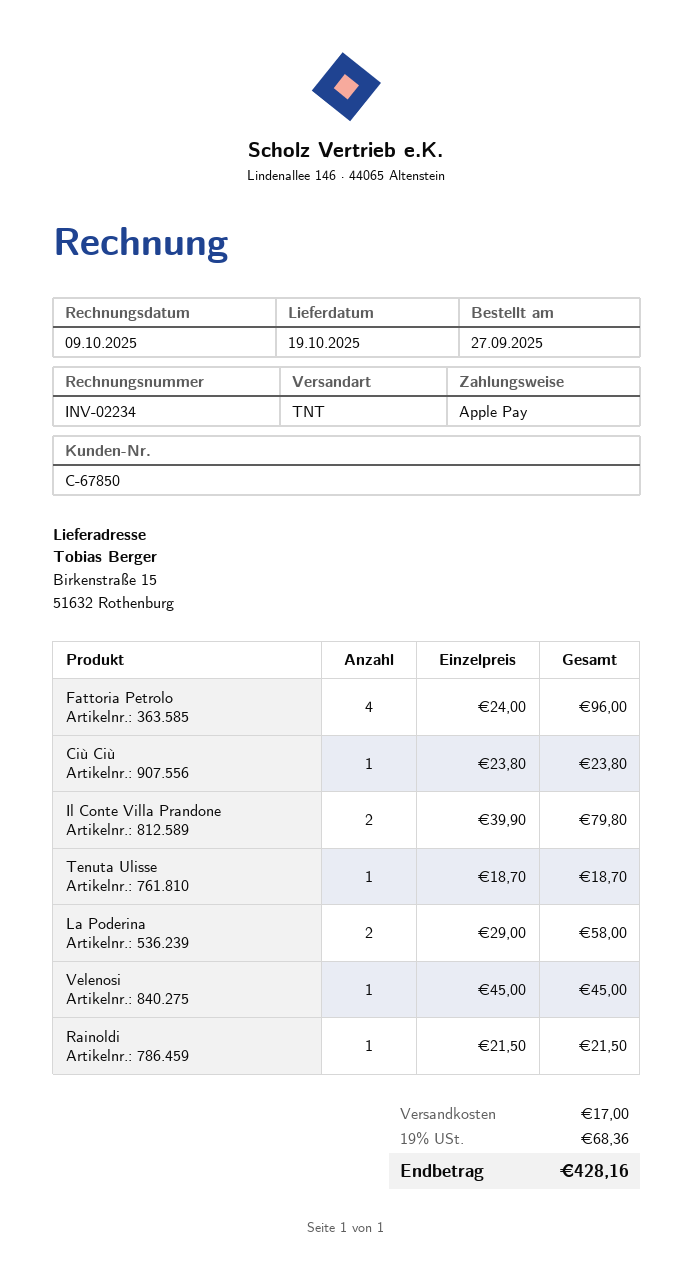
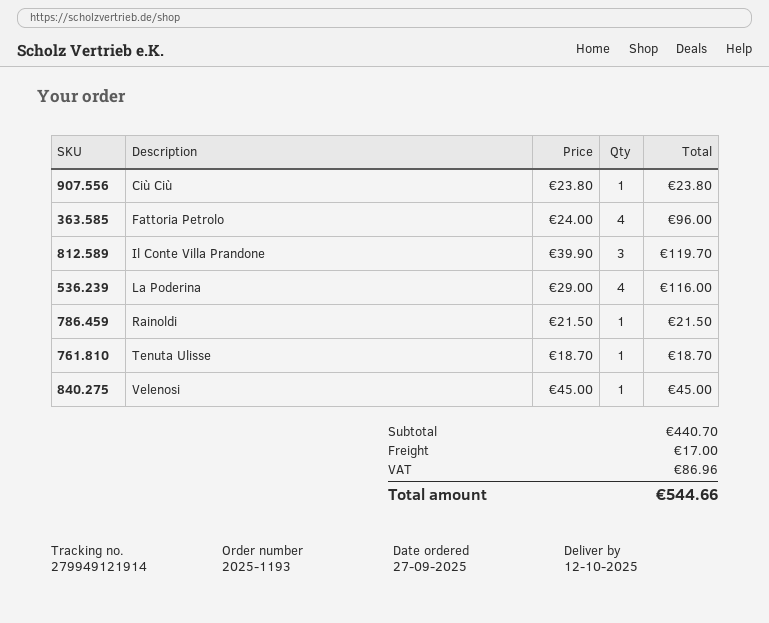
delivery date: 2025-10-19 -> 2025-10-12
Il Conte Villa Prandone: 2 x 39.90 = 79.80 -> 3 x 39.90 = 119.70
La Poderina: 2 x 29.00 = 58.00 -> 4 x 29.00 = 116.00
tax: 68.36 -> 86.96
total: 428.16 -> 544.66

